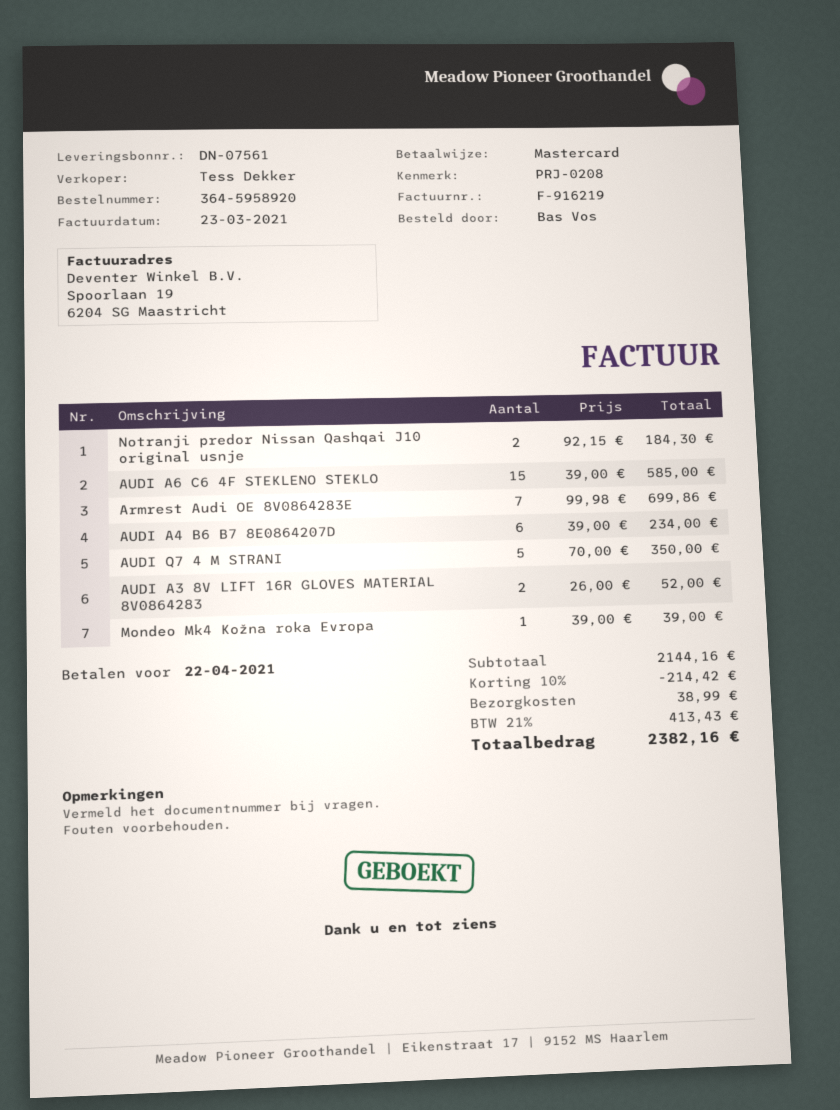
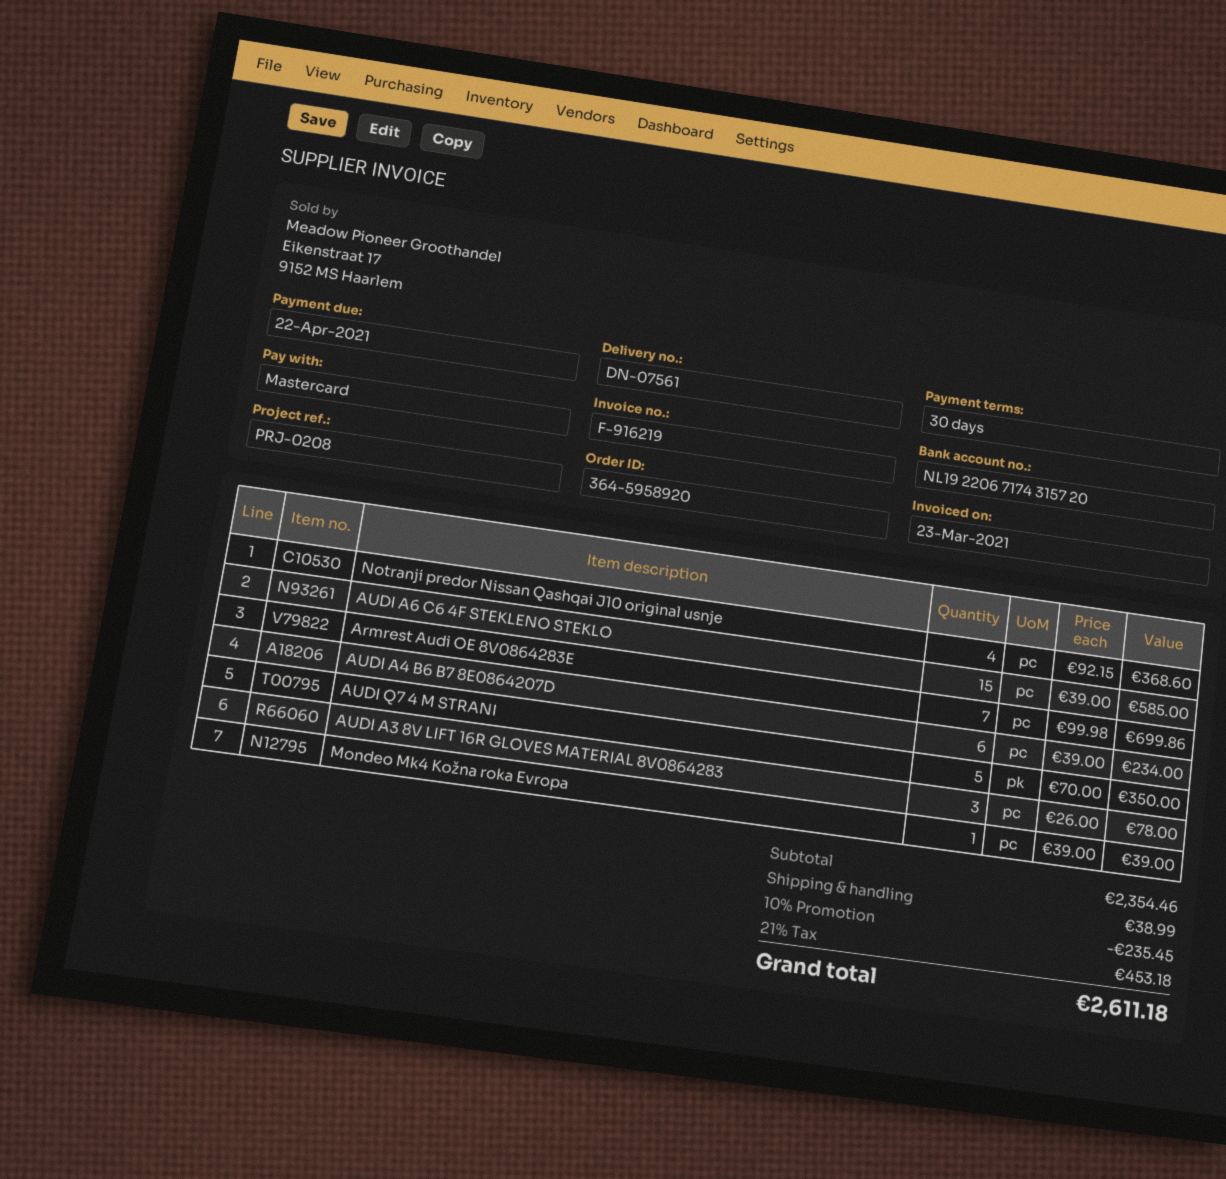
Notranji predor Nissan Qashqai J10 original usnje: 2 x 92.15 = 184.30 -> 4 x 92.15 = 368.60
AUDI A3 8V LIFT 16R GLOVES MATERIAL 8V0864283: 2 x 26.00 = 52.00 -> 3 x 26.00 = 78.00
subtotal: 2144.16 -> 2354.46
discount: 10% = 214.42 -> 10% = 235.45
tax: 21% = 413.43 -> 21% = 453.18
total: 2382.16 -> 2611.18

